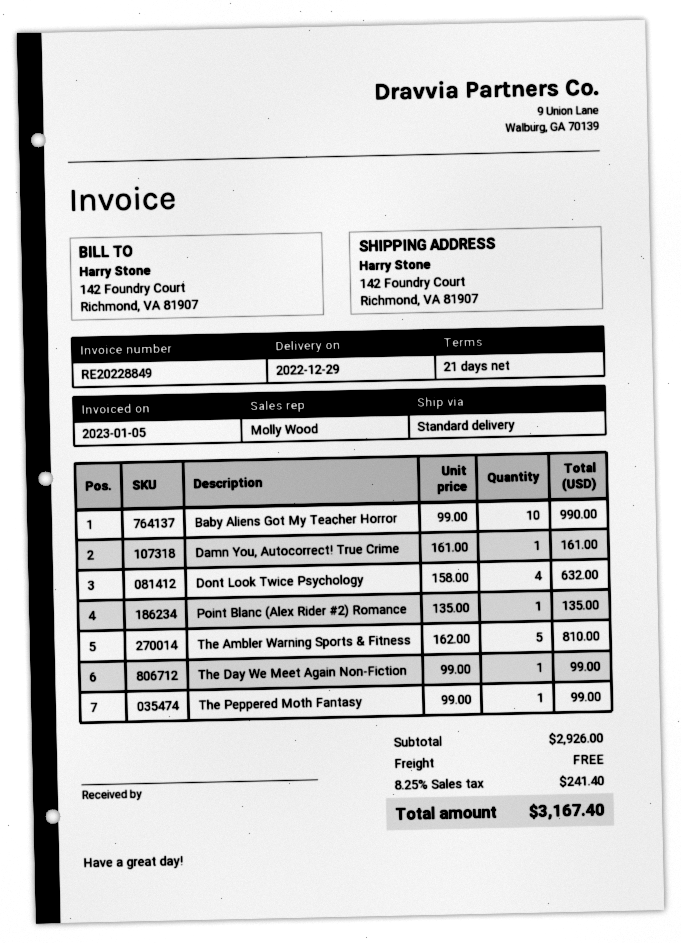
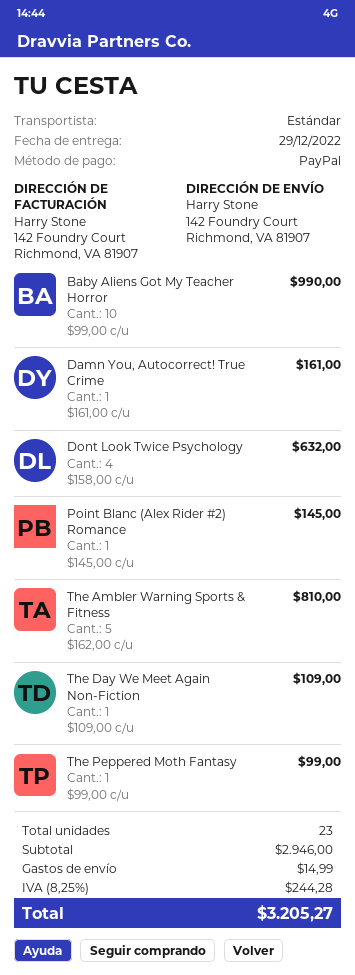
Point Blanc (Alex Rider #2) Romance: 1 x 135.00 = 135.00 -> 1 x 145.00 = 145.00
The Day We Meet Again Non-Fiction: 1 x 99.00 = 99.00 -> 1 x 109.00 = 109.00
subtotal: 2926.00 -> 2946.00
shipping: 0.00 -> 14.99
tax: 8.25% = 241.40 -> 8.25% = 244.28
total: 3167.40 -> 3205.27

